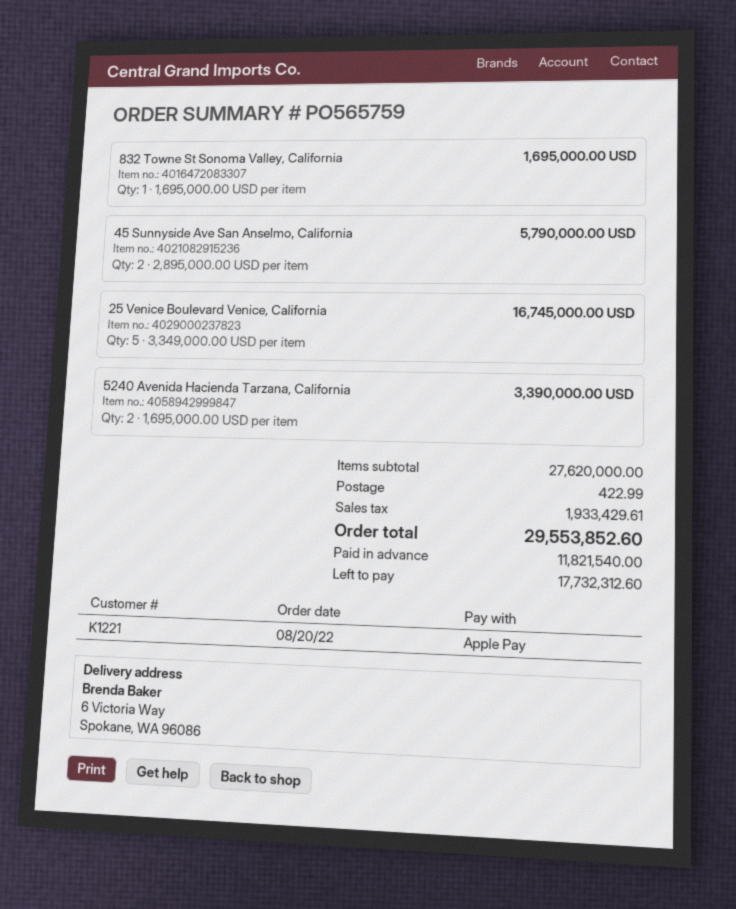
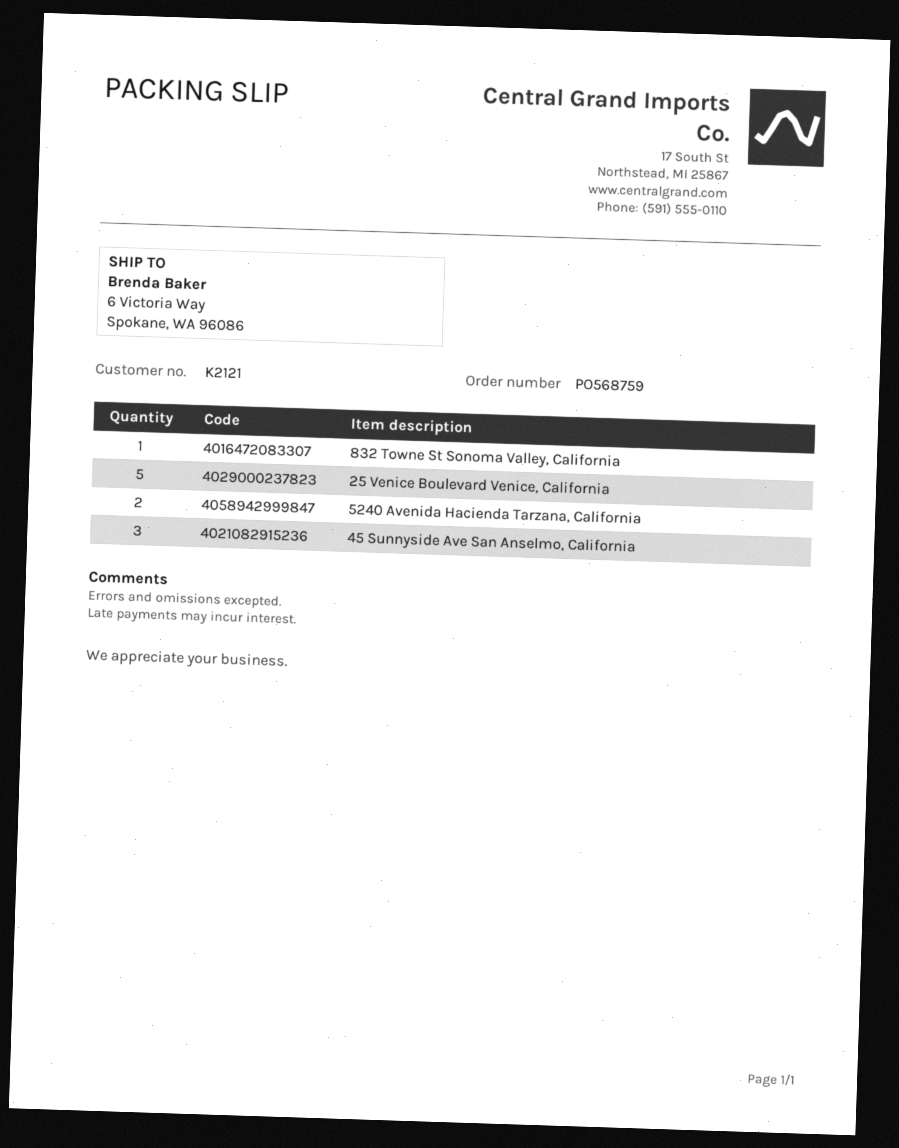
order number: PO565759 -> PO568759
customer number: K1221 -> K2121
45 Sunnyside Ave San Anselmo, California: 2 -> 3

